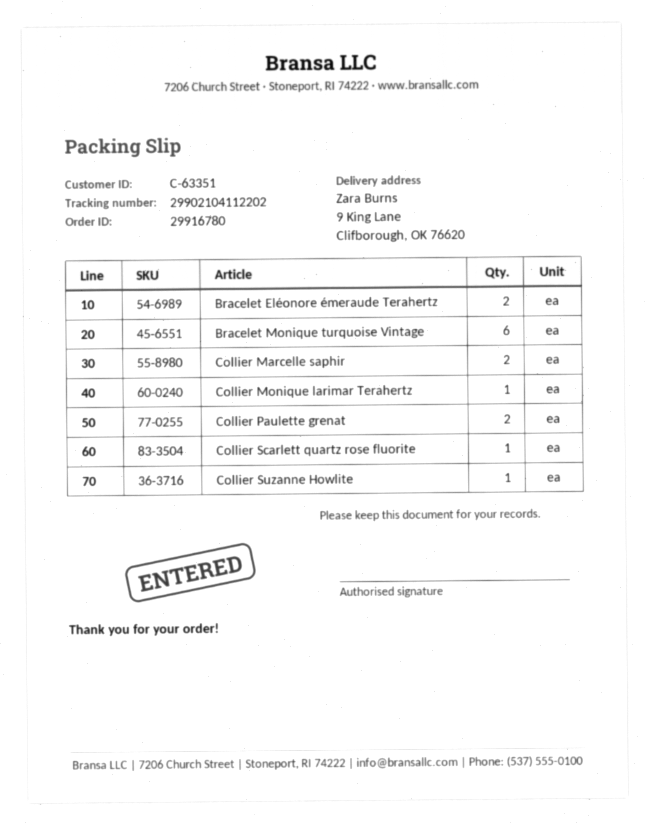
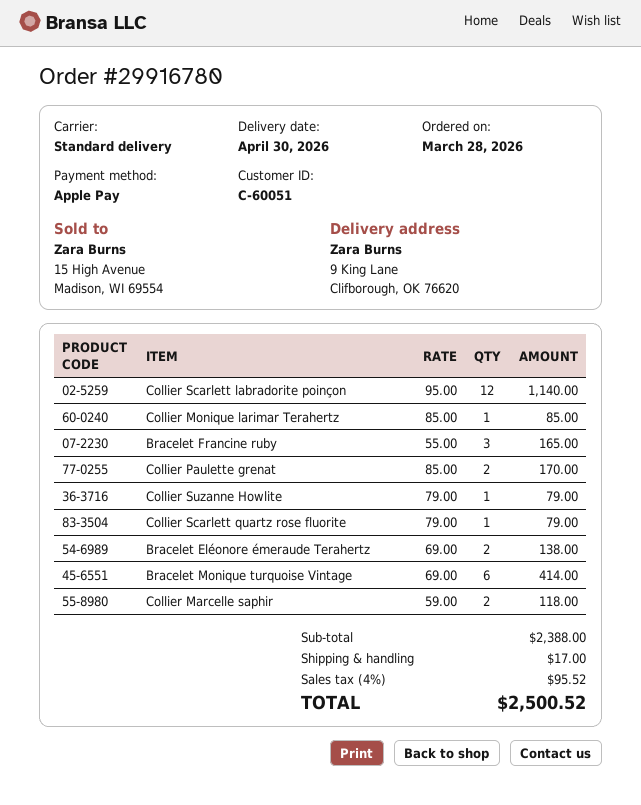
customer number: C-63351 -> C-60051
Collier Scarlett labradorite poinçon: none -> 12
Bracelet Francine ruby: none -> 3

